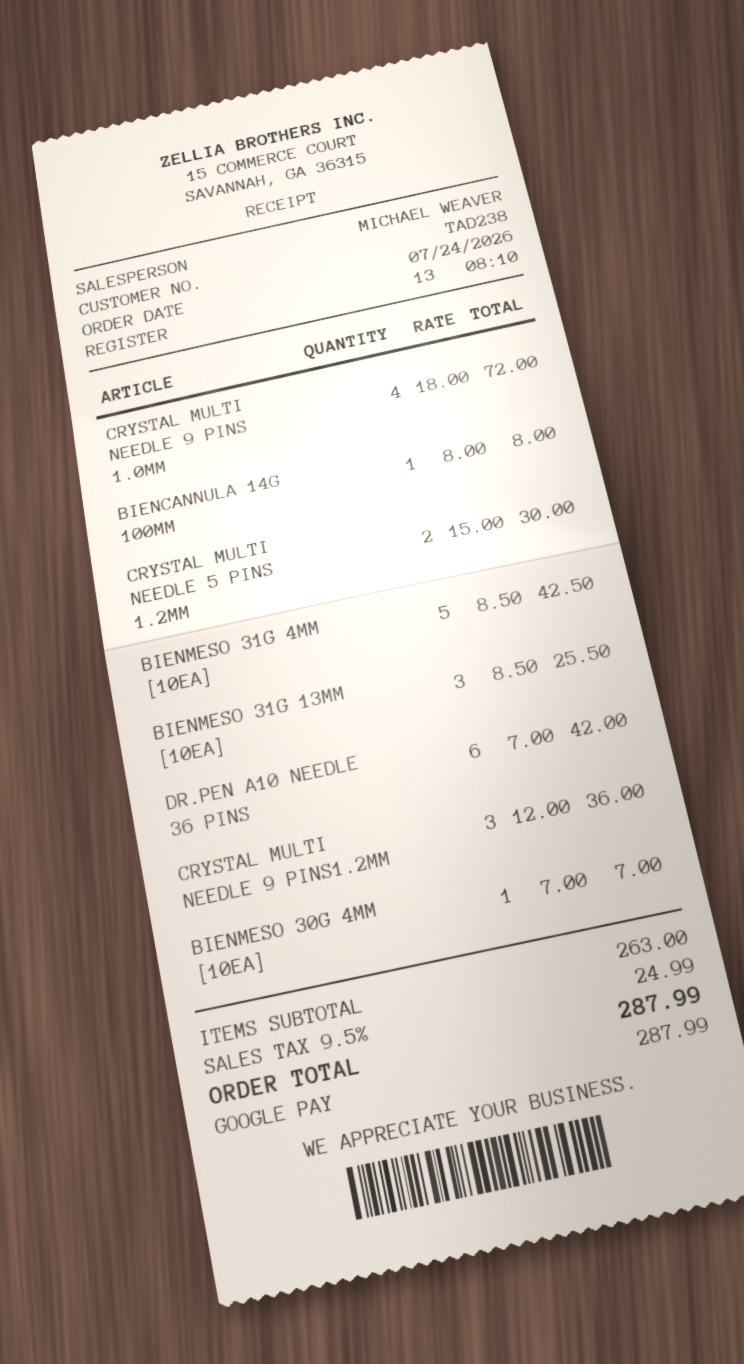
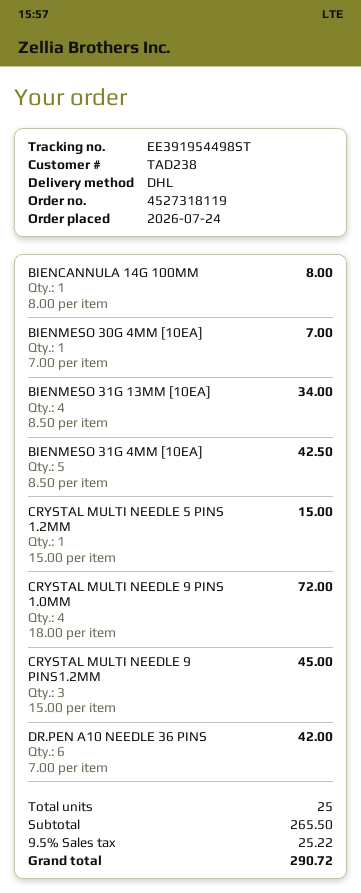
CRYSTAL MULTI NEEDLE 5 PINS 1.2MM: 2 x 15.00 = 30.00 -> 1 x 15.00 = 15.00
BIENMESO 31G 13MM [10EA]: 3 x 8.50 = 25.50 -> 4 x 8.50 = 34.00
CRYSTAL MULTI NEEDLE 9 PINS1.2MM: 3 x 12.00 = 36.00 -> 3 x 15.00 = 45.00
subtotal: 263.00 -> 265.50
tax: 9.5% = 24.99 -> 9.5% = 25.22
total: 287.99 -> 290.72

